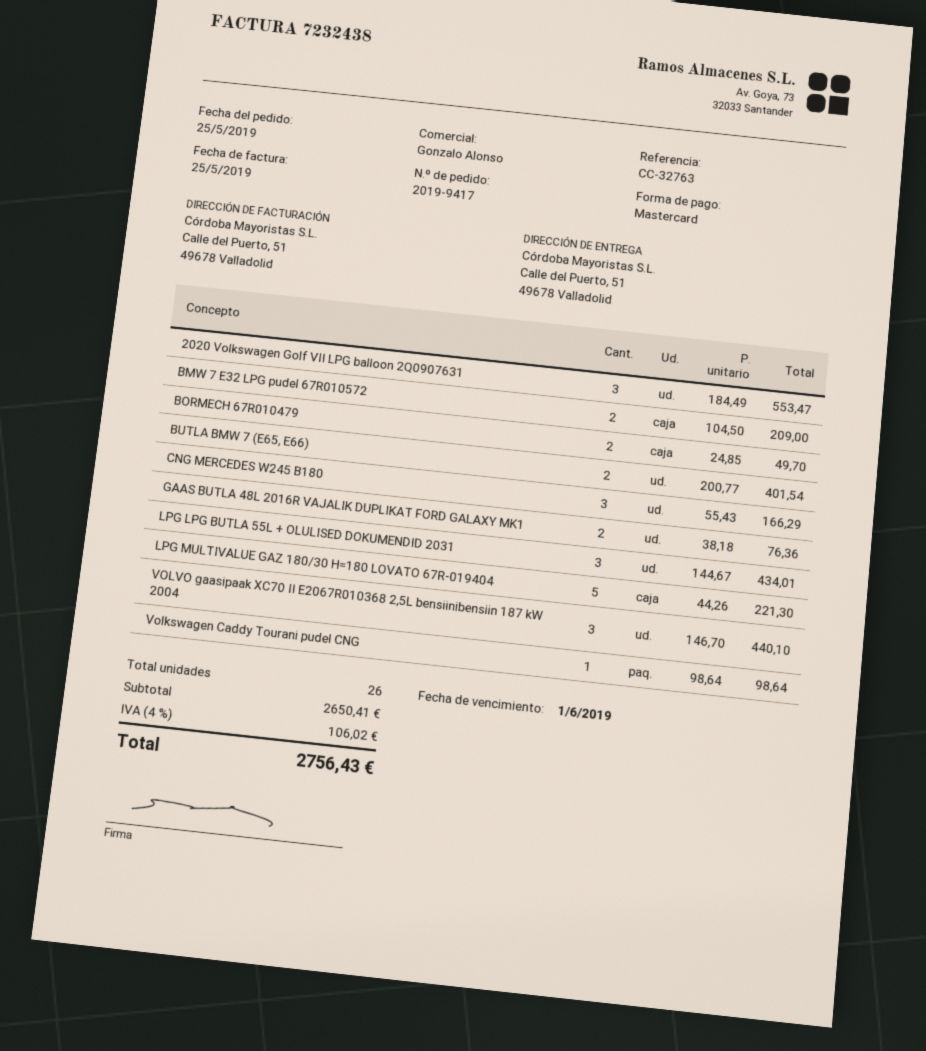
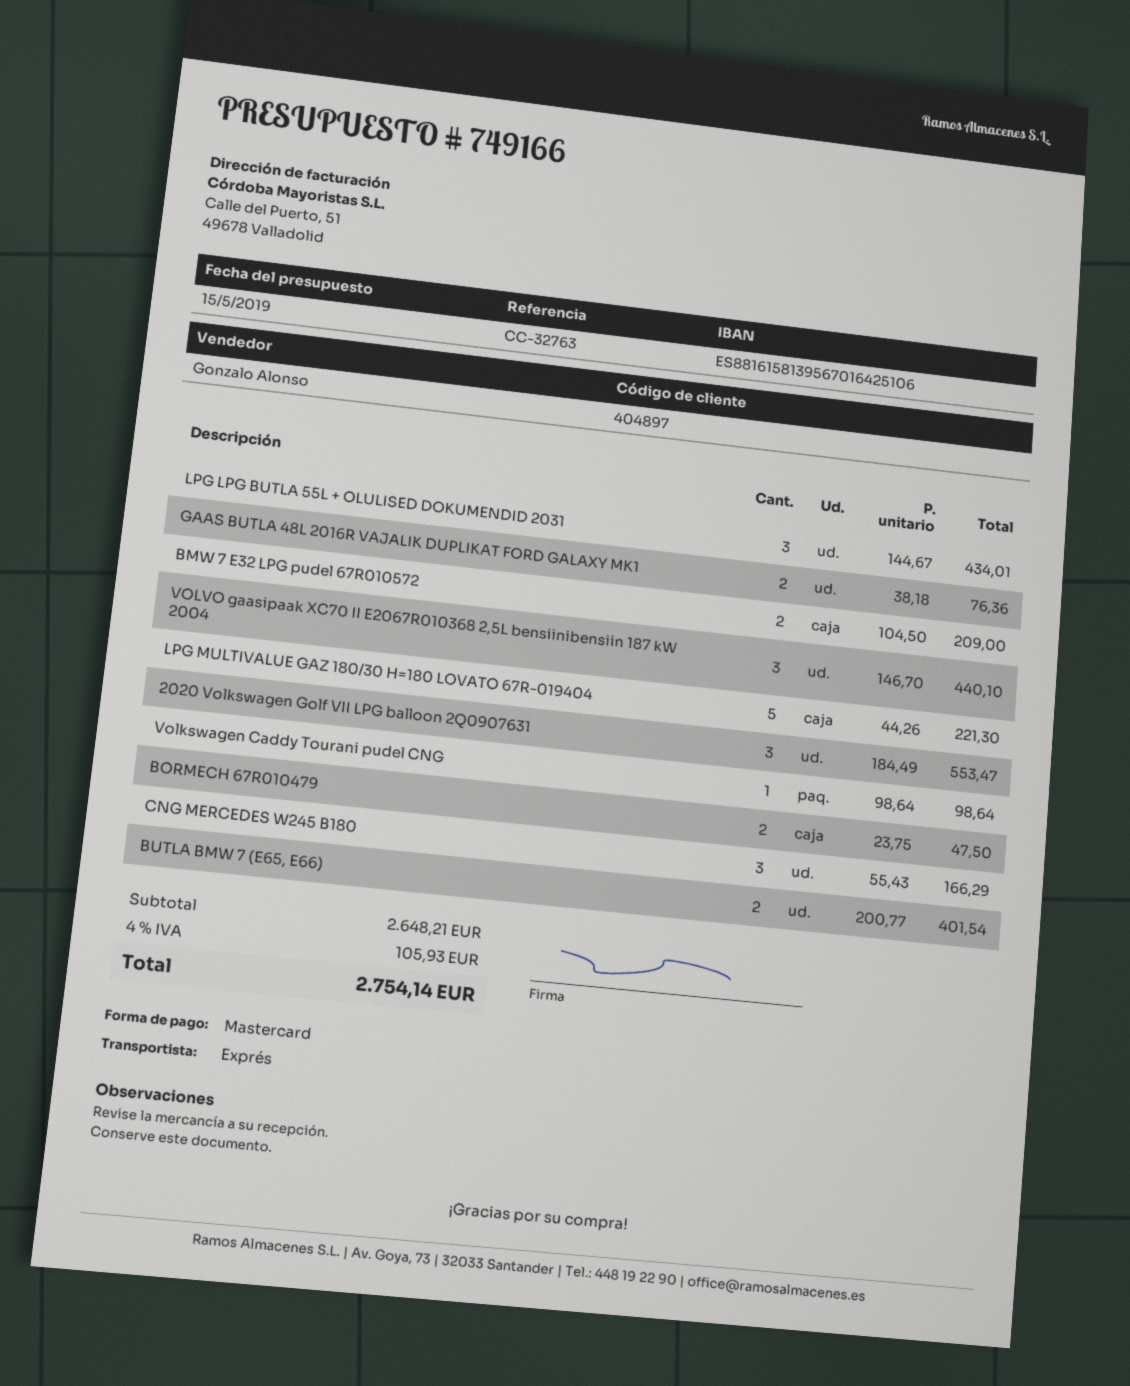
BORMECH 67R010479: 2 x 24.85 = 49.70 -> 2 x 23.75 = 47.50
subtotal: 2650.41 -> 2648.21
tax: 4% = 106.02 -> 4% = 105.93
total: 2756.43 -> 2754.14

